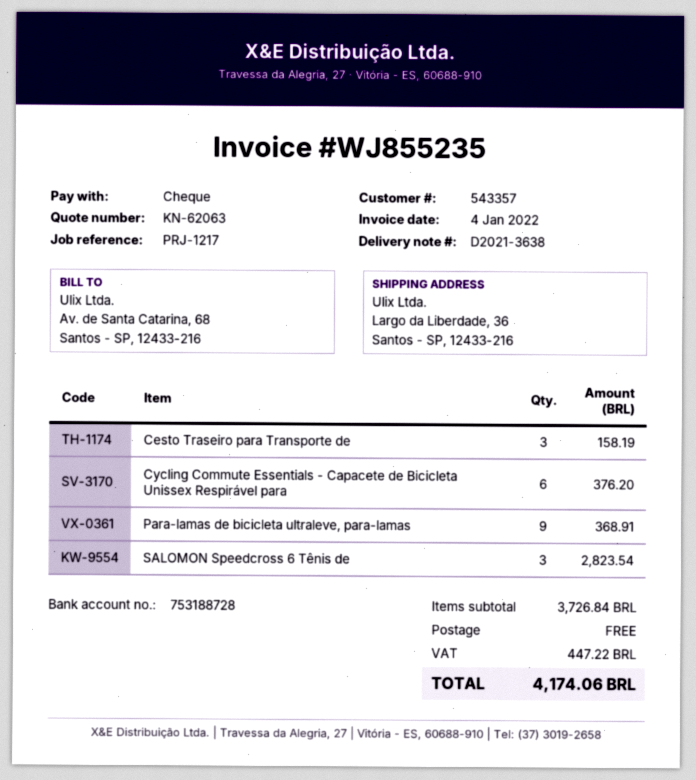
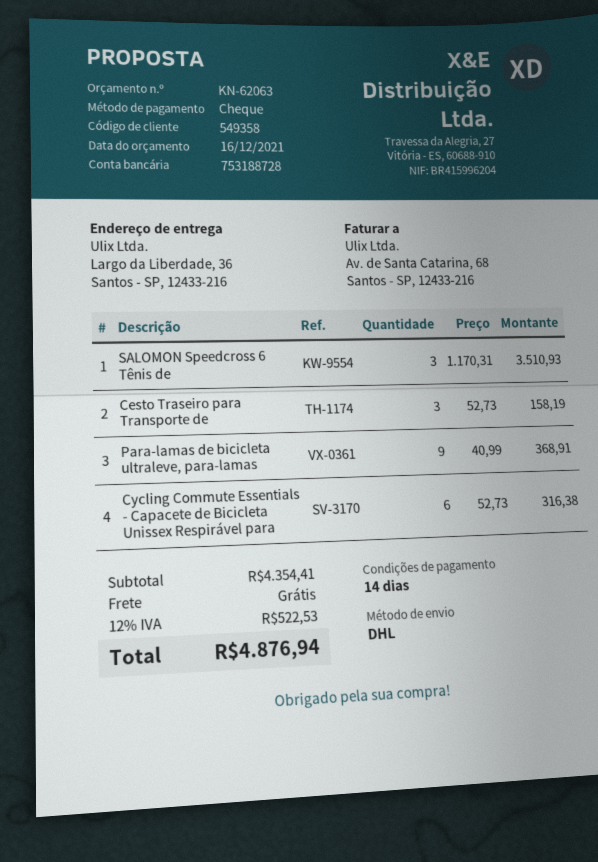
customer number: 543357 -> 549358
Cycling Commute Essentials - Capacete de Bicicleta Unissex Respirável para: 6 for 376.20 -> 6 for 316.38
SALOMON Speedcross 6 Tênis de: 3 for 2823.54 -> 3 for 3510.93
subtotal: 3726.84 -> 4354.41
tax: 447.22 -> 522.53
total: 4174.06 -> 4876.94

